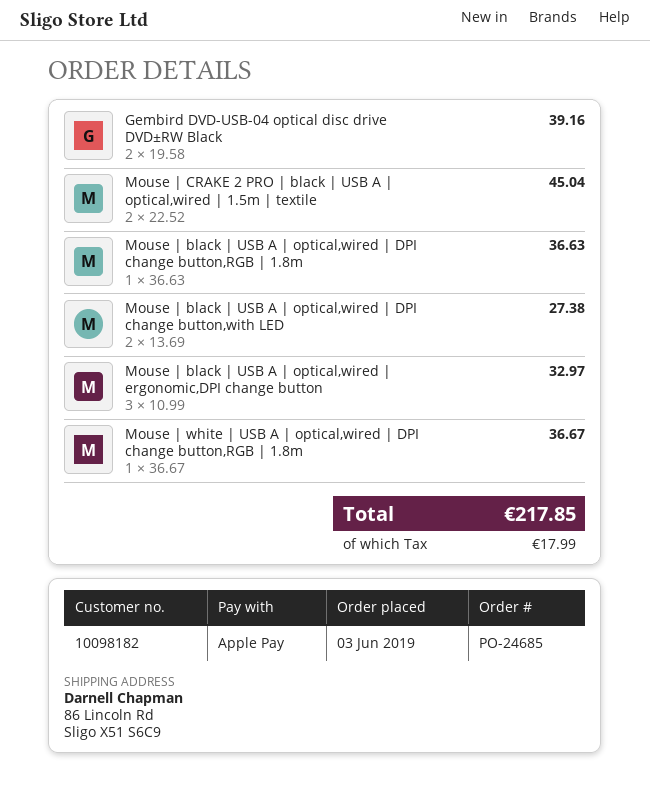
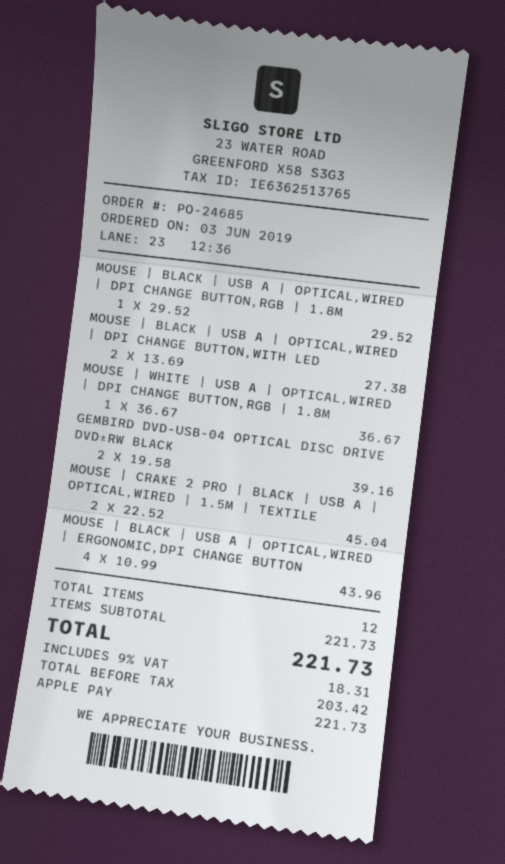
Mouse | black | USB A | optical,wired | DPI change button,RGB | 1.8m: 1 x 36.63 = 36.63 -> 1 x 29.52 = 29.52
Mouse | black | USB A | optical,wired | ergonomic,DPI change button: 3 x 10.99 = 32.97 -> 4 x 10.99 = 43.96
tax: 17.99 -> 18.31
total: 217.85 -> 221.73

